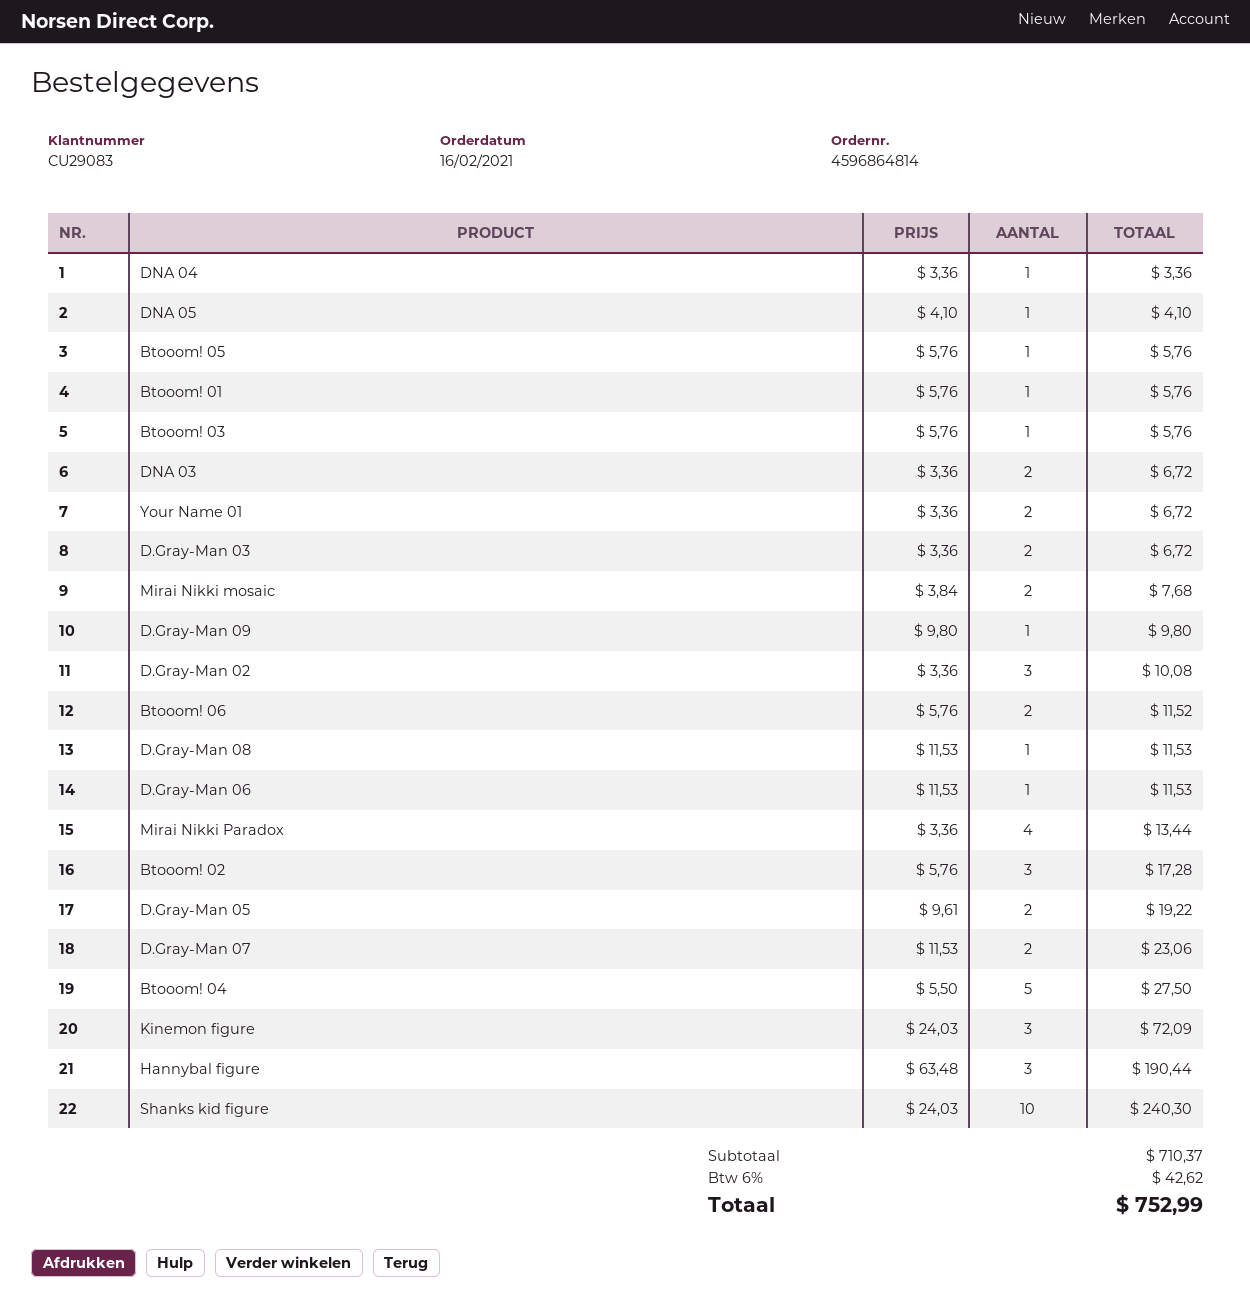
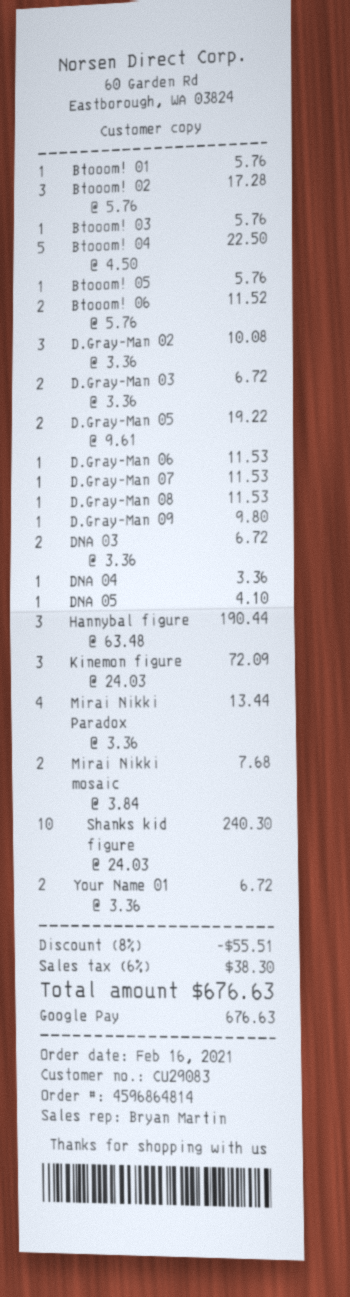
D.Gray-Man 07: 2 x 11.53 = 23.06 -> 1 x 11.53 = 11.53
Btooom! 04: 5 x 5.50 = 27.50 -> 5 x 4.50 = 22.50
discount: none -> 8% = 55.51
tax: 6% = 42.62 -> 6% = 38.30
total: 752.99 -> 676.63

